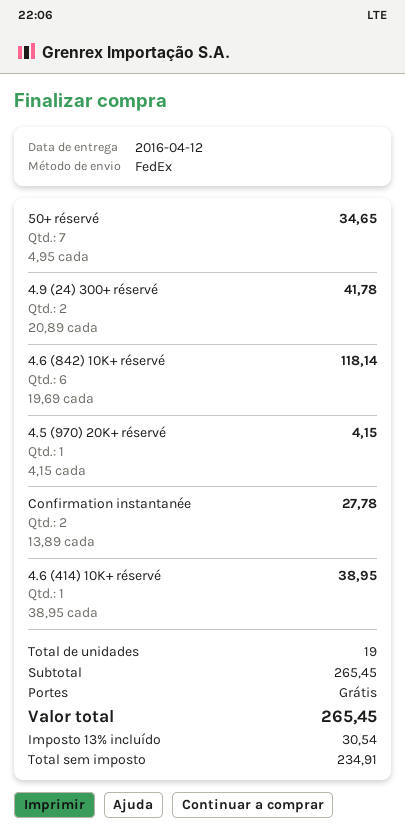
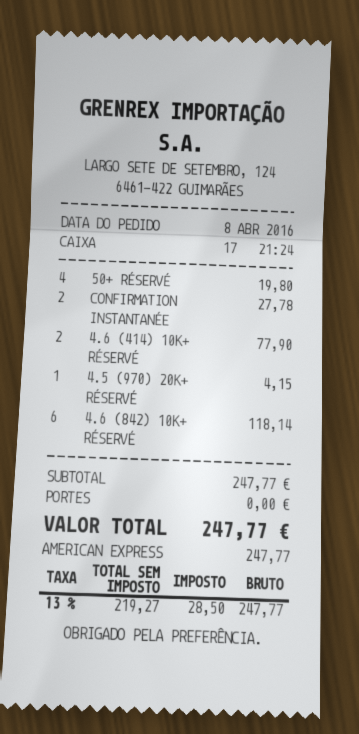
50+ réservé: 7 for 34.65 -> 4 for 19.80
4.9 (24) 300+ réservé: 2 for 41.78 -> none
4.6 (414) 10K+ réservé: 1 for 38.95 -> 2 for 77.90
subtotal: 265.45 -> 247.77
net: 234.91 -> 219.27
tax: 13% = 30.54 -> 13% = 28.50
total: 265.45 -> 247.77

